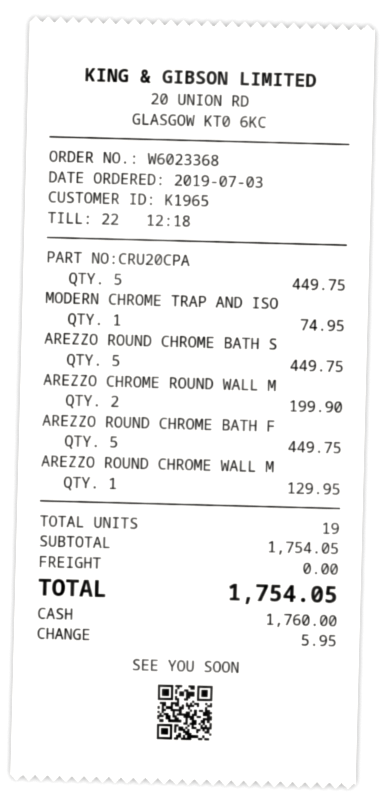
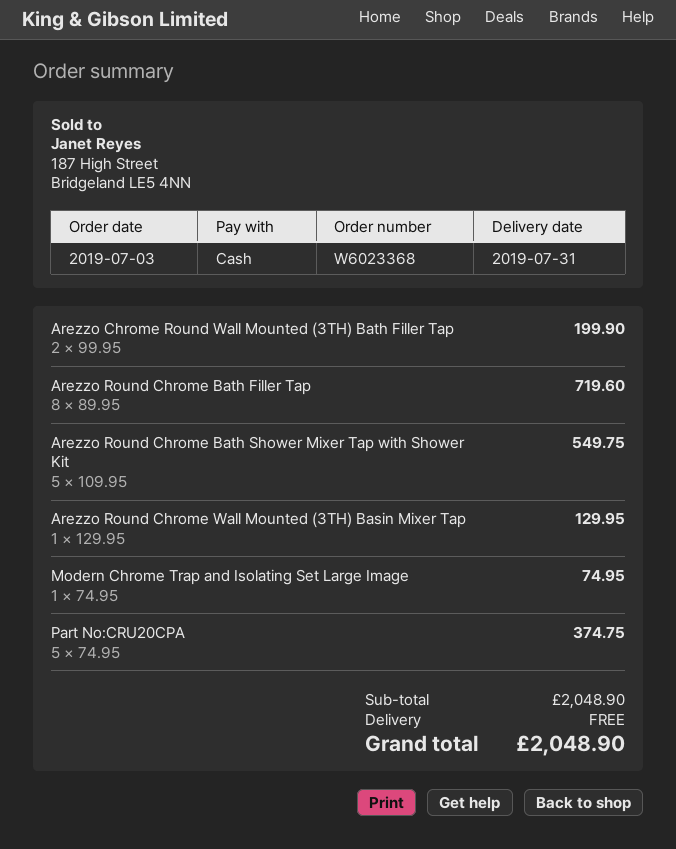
PART NO:CRU20CPA: 5 for 449.75 -> 5 for 374.75
AREZZO ROUND CHROME BATH S: 5 for 449.75 -> 5 for 549.75
AREZZO ROUND CHROME BATH F: 5 for 449.75 -> 8 for 719.60
subtotal: 1754.05 -> 2048.90
total: 1754.05 -> 2048.90

